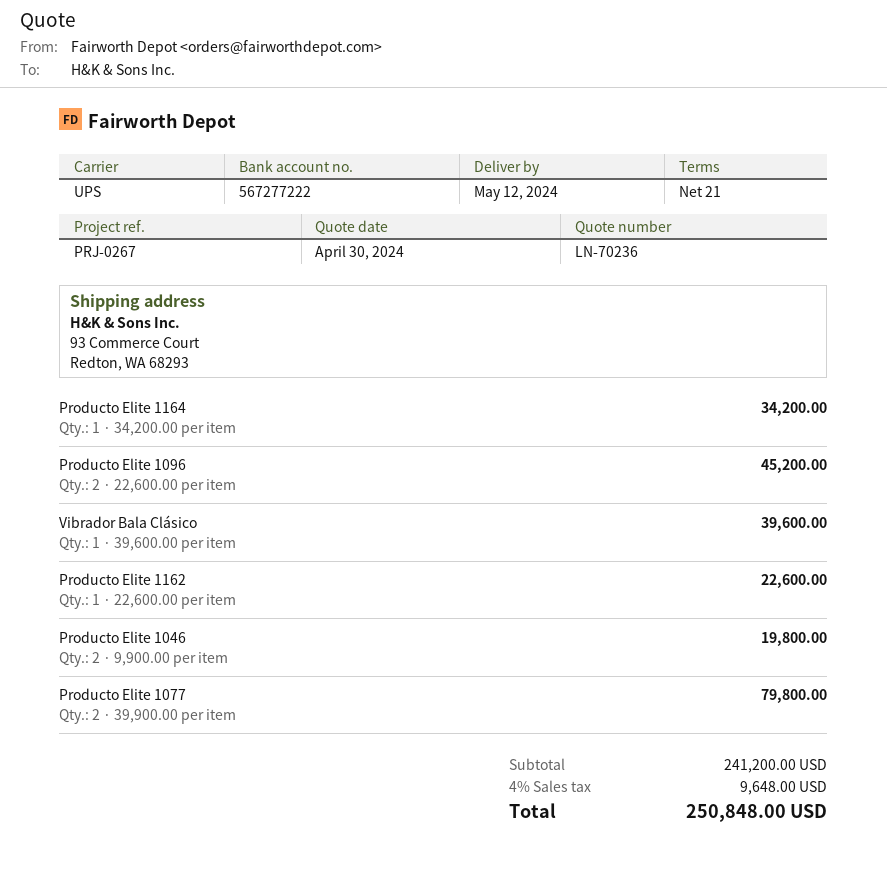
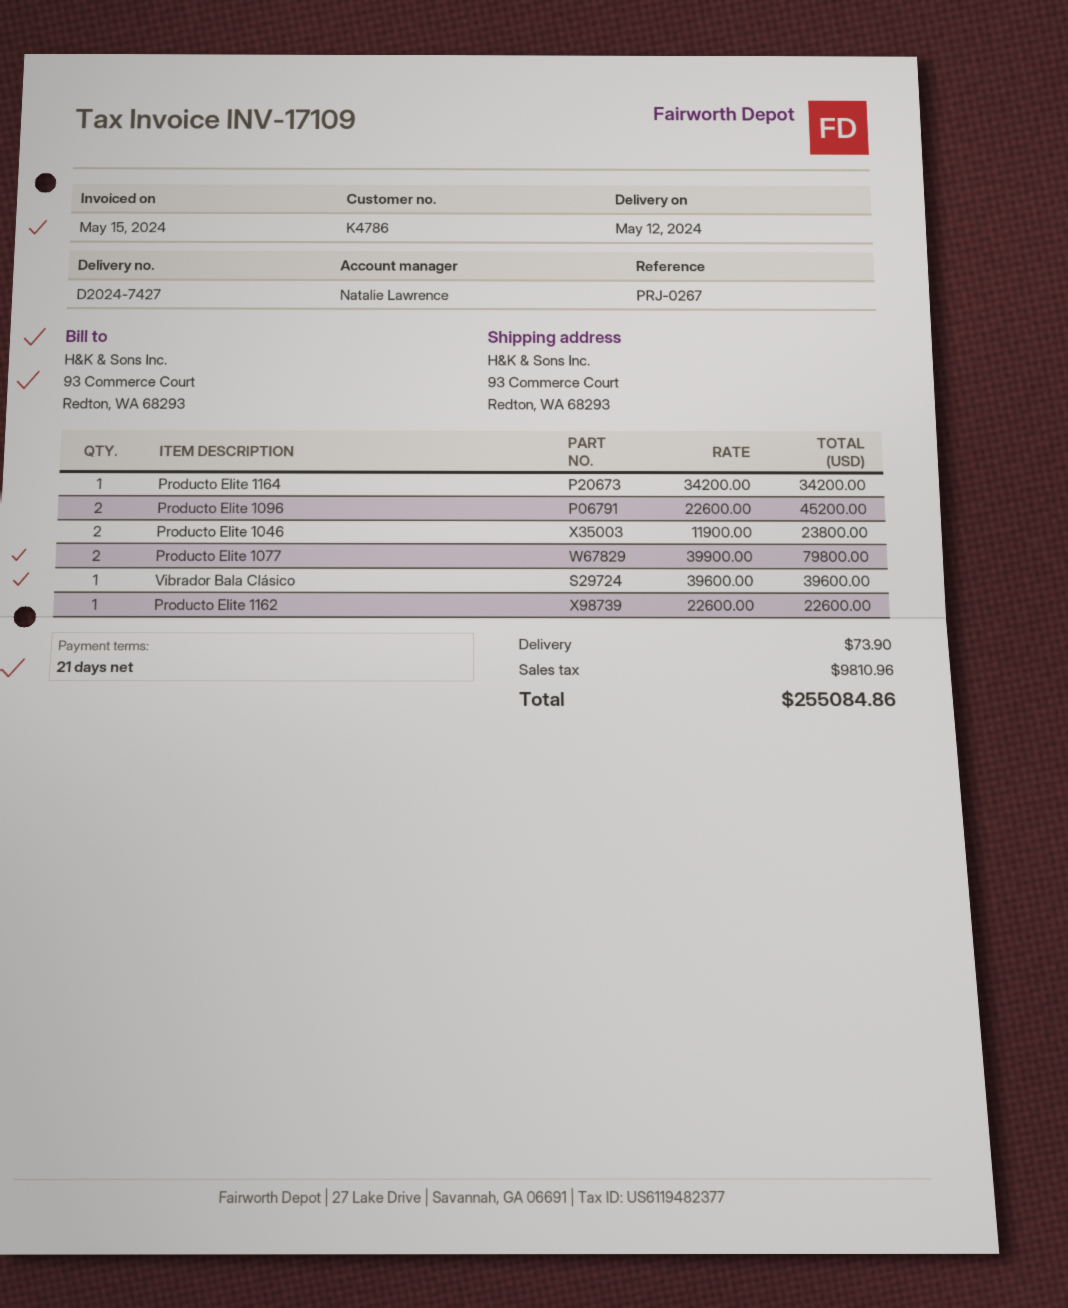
Producto Elite 1046: 2 x 9900.00 = 19800.00 -> 2 x 11900.00 = 23800.00
shipping: none -> 73.90
tax: 9648.00 -> 9810.96
total: 250848.00 -> 255084.86

